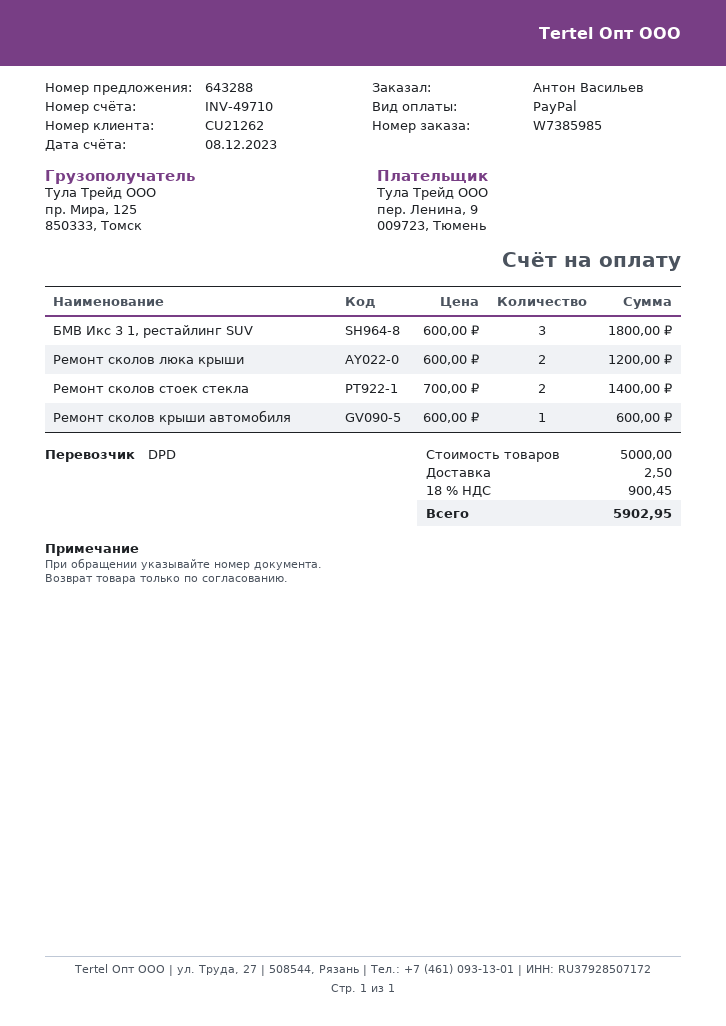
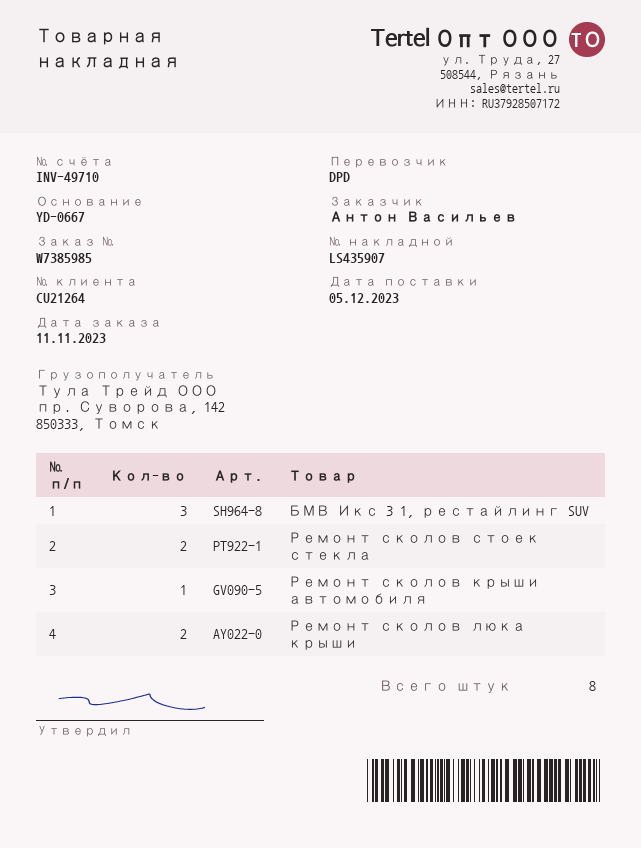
customer number: CU21262 -> CU21264
ship to: пр. Мира, 125, 850333, Томск -> пр. Суворова, 142, 850333, Томск

